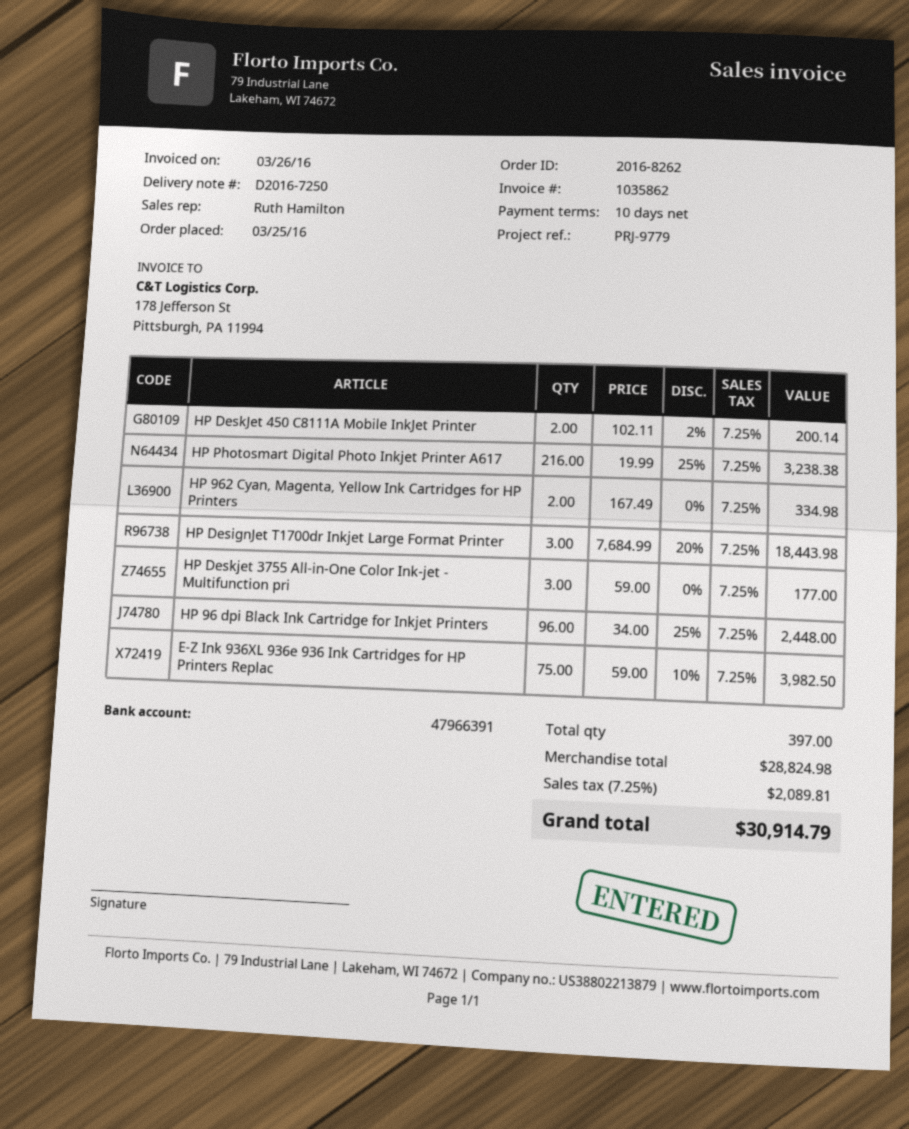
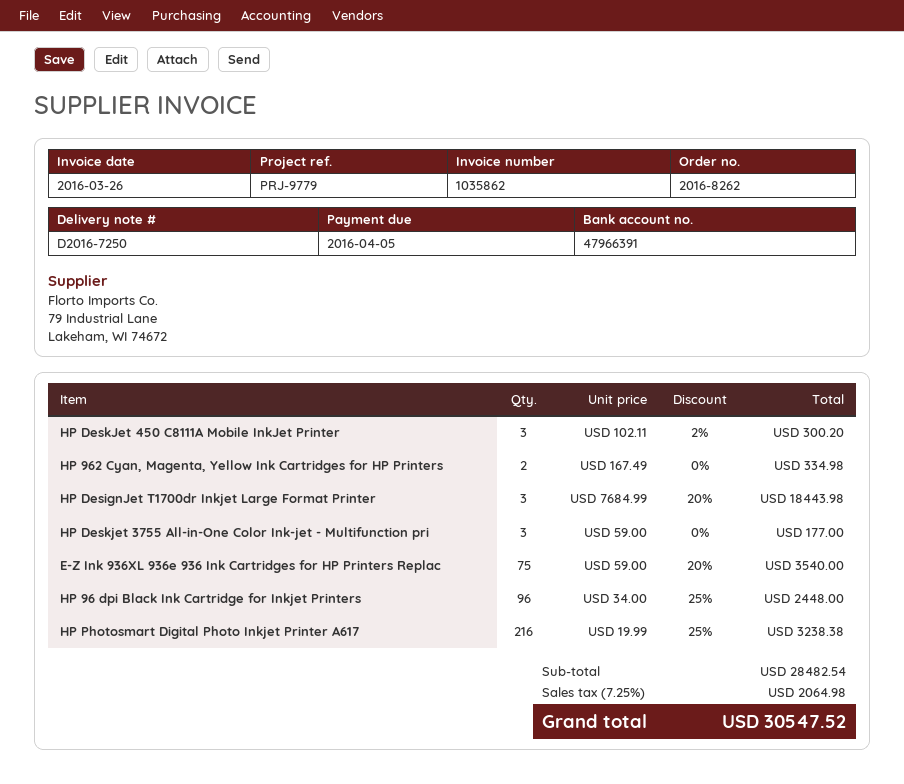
HP DeskJet 450 C8111A Mobile InkJet Printer: 2 x 102.11 - 2% = 200.14 -> 3 x 102.11 - 2% = 300.20
E-Z Ink 936XL 936e 936 Ink Cartridges for HP Printers Replac: 75 x 59.00 - 10% = 3982.50 -> 75 x 59.00 - 20% = 3540.00
subtotal: 28824.98 -> 28482.54
tax: 7.25% = 2089.81 -> 7.25% = 2064.98
total: 30914.79 -> 30547.52

